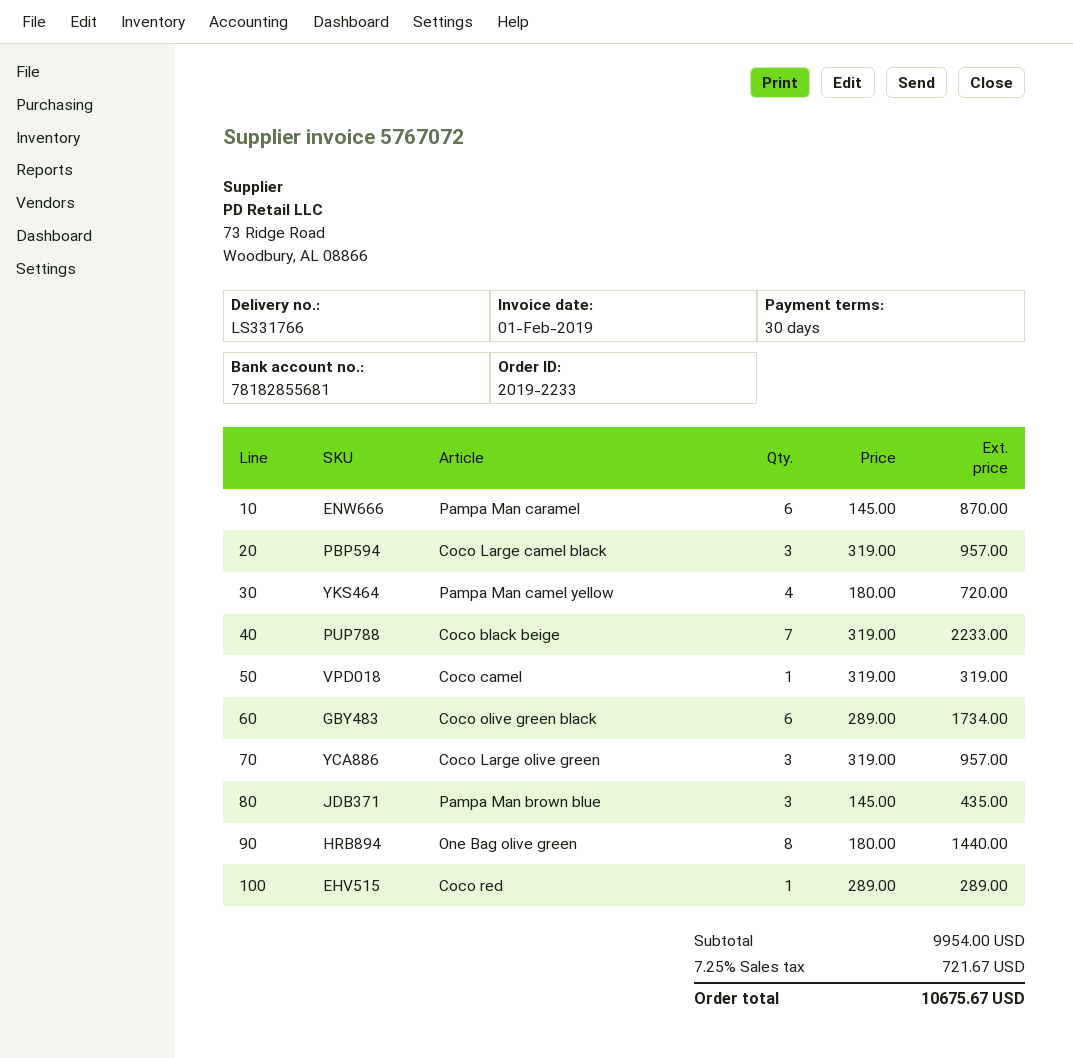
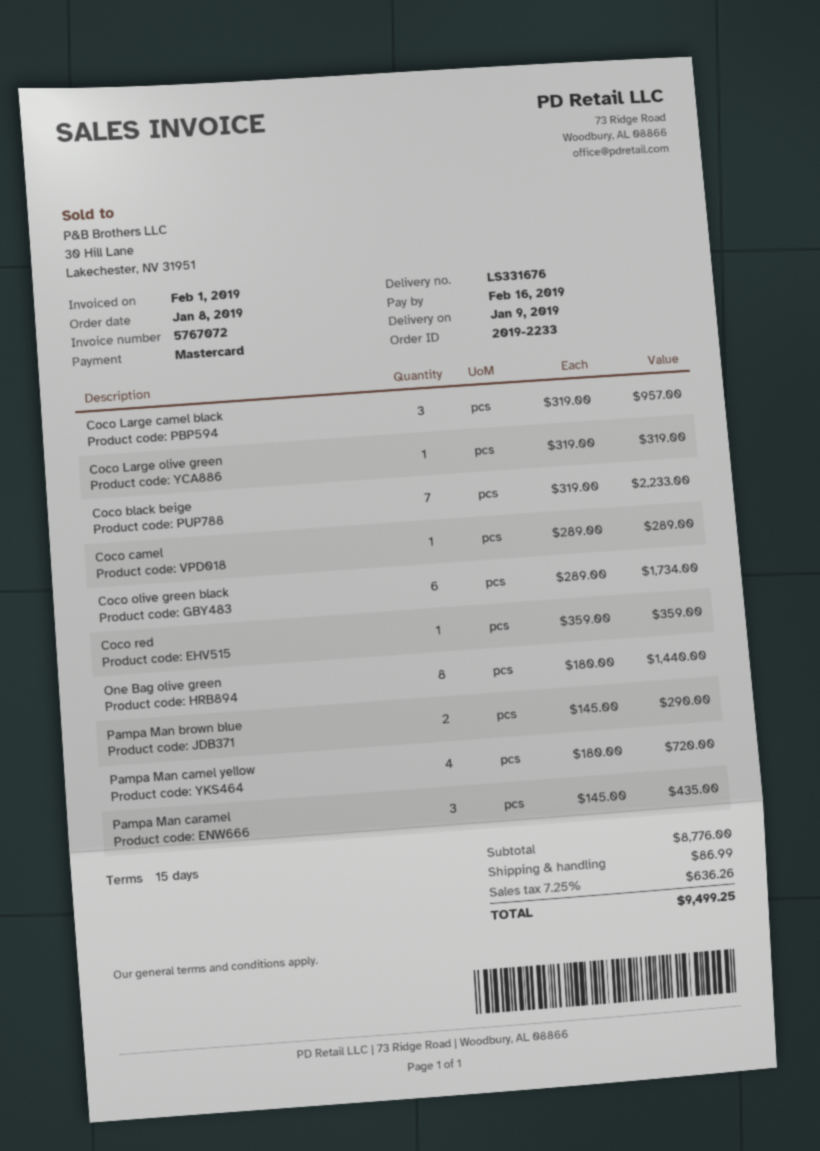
delivery note number: LS331766 -> LS331676
payment terms: 30 days -> 15 days
Pampa Man caramel: 6 x 145.00 = 870.00 -> 3 x 145.00 = 435.00
Coco camel: 1 x 319.00 = 319.00 -> 1 x 289.00 = 289.00
Coco Large olive green: 3 x 319.00 = 957.00 -> 1 x 319.00 = 319.00
Pampa Man brown blue: 3 x 145.00 = 435.00 -> 2 x 145.00 = 290.00
Coco red: 1 x 289.00 = 289.00 -> 1 x 359.00 = 359.00
subtotal: 9954.00 -> 8776.00
shipping: none -> 86.99
tax: 7.25% = 721.67 -> 7.25% = 636.26
total: 10675.67 -> 9499.25

